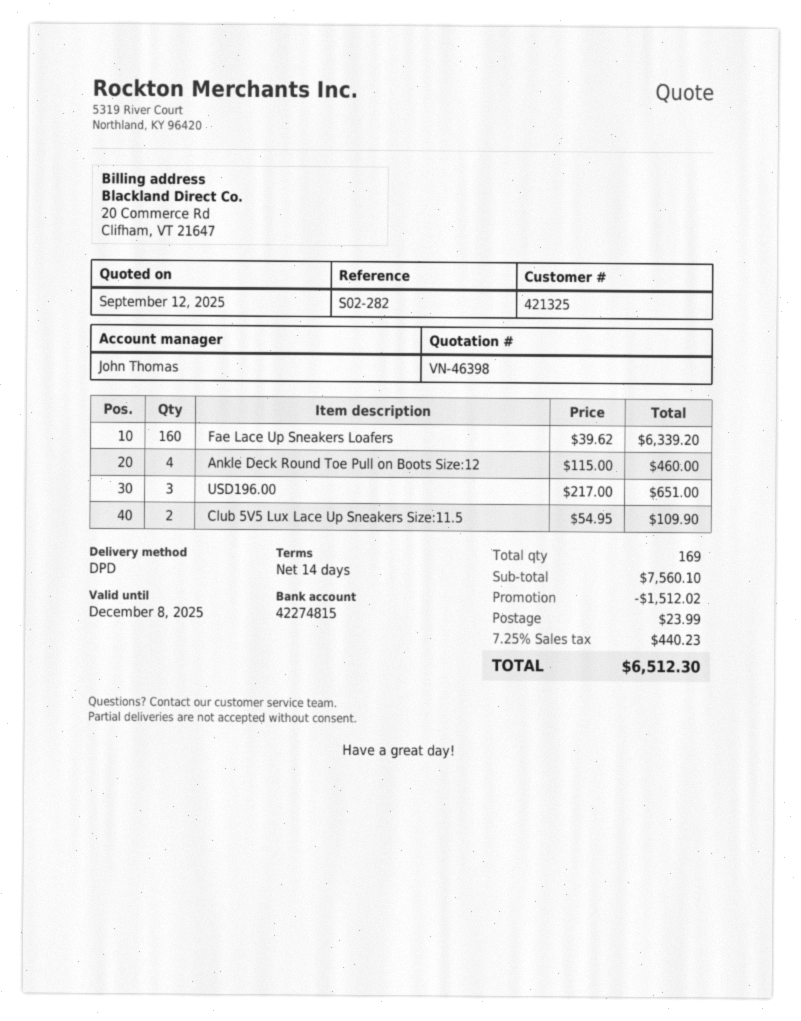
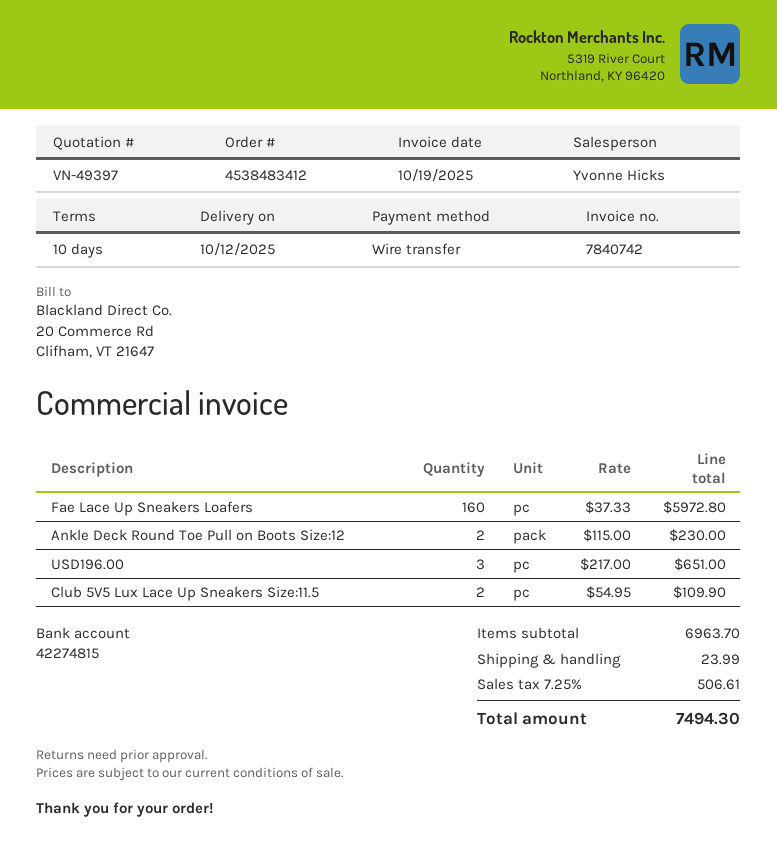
quote number: VN-46398 -> VN-49397
payment terms: 14 days -> 10 days
sales rep: John Thomas -> Yvonne Hicks
Fae Lace Up Sneakers Loafers: 160 x 39.62 = 6339.20 -> 160 x 37.33 = 5972.80
Ankle Deck Round Toe Pull on Boots Size:12: 4 x 115.00 = 460.00 -> 2 x 115.00 = 230.00
subtotal: 7560.10 -> 6963.70
discount: 1512.02 -> none
tax: 7.25% = 440.23 -> 7.25% = 506.61
total: 6512.30 -> 7494.30

